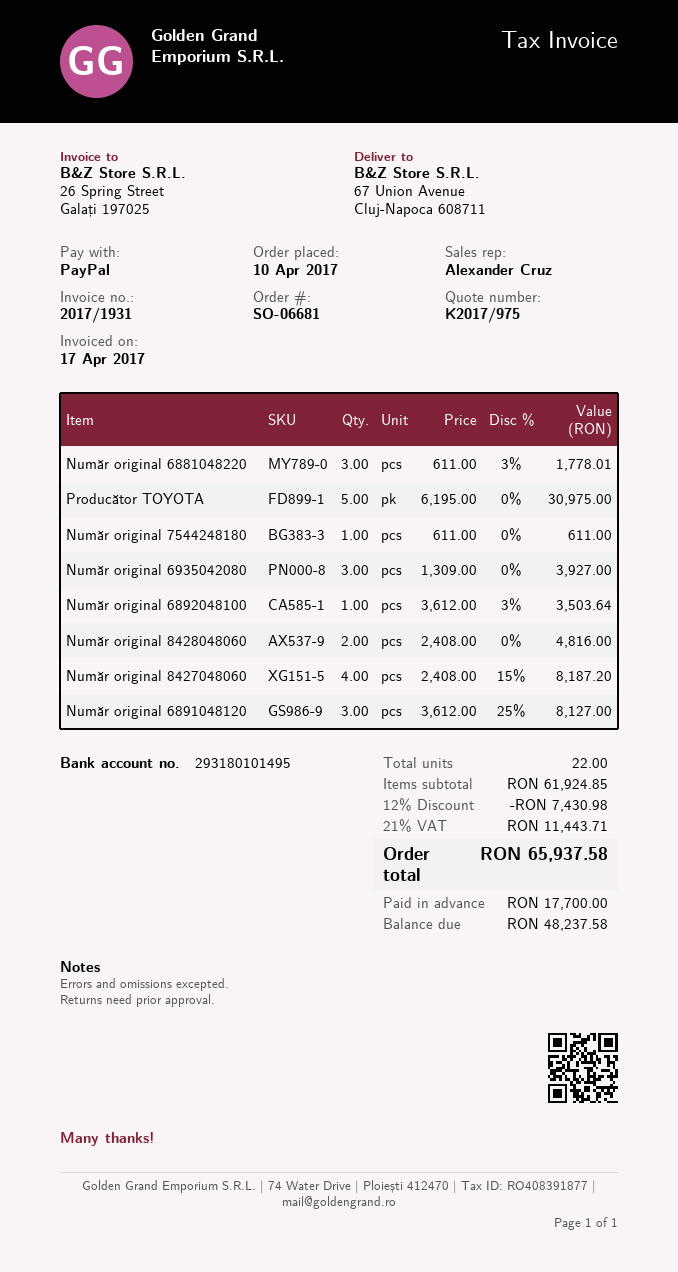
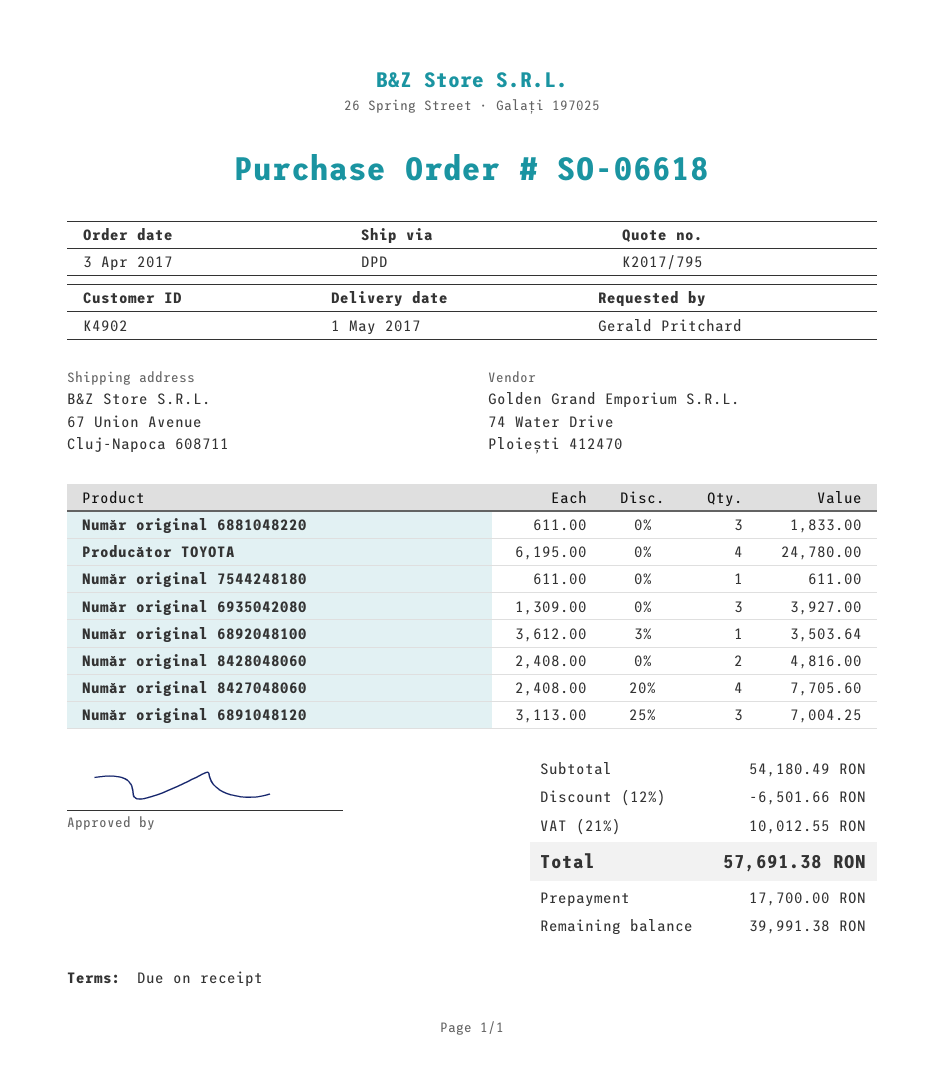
quote number: K2017/975 -> K2017/795
order number: SO-06681 -> SO-06618
order date: 2017-04-10 -> 2017-04-03
Număr original 6881048220: 3 x 611.00 - 3% = 1778.01 -> 3 x 611.00 = 1833.00
Producător TOYOTA: 5 x 6195.00 = 30975.00 -> 4 x 6195.00 = 24780.00
Număr original 8427048060: 4 x 2408.00 - 15% = 8187.20 -> 4 x 2408.00 - 20% = 7705.60
Număr original 6891048120: 3 x 3612.00 - 25% = 8127.00 -> 3 x 3113.00 - 25% = 7004.25
subtotal: 61924.85 -> 54180.49
discount: 12% = 7430.98 -> 12% = 6501.66
tax: 21% = 11443.71 -> 21% = 10012.55
total: 65937.58 -> 57691.38
balance: 48237.58 -> 39991.38

